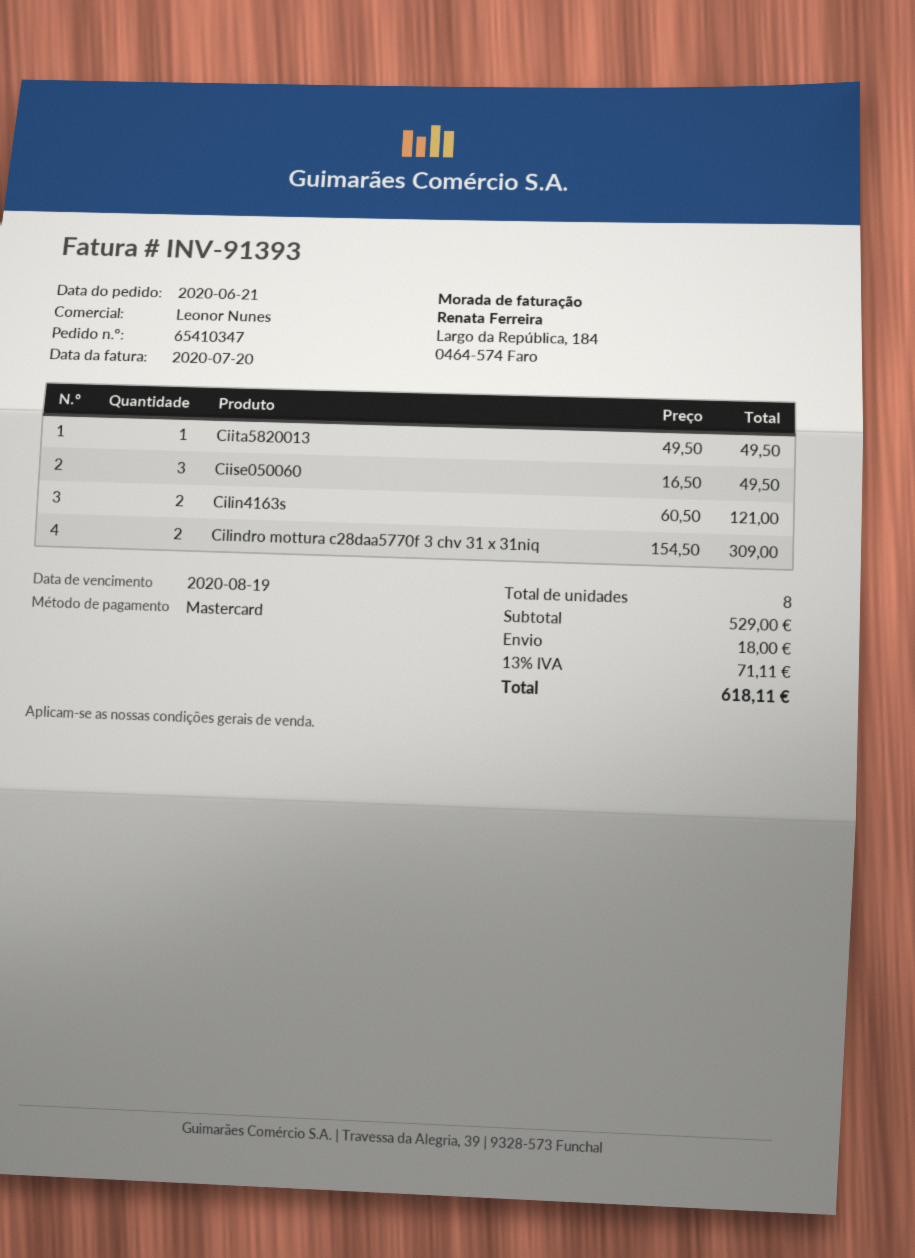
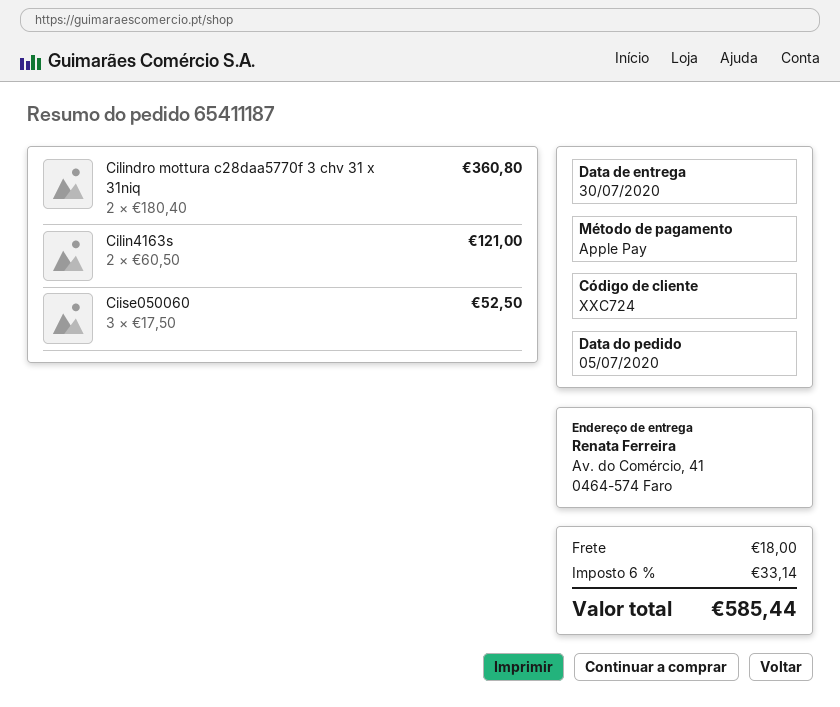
order number: 65410347 -> 65411187
order date: 2020-06-21 -> 2020-07-05
payment method: Mastercard -> Apple Pay
Ciita5820013: 1 x 49.50 = 49.50 -> none
Ciise050060: 3 x 16.50 = 49.50 -> 3 x 17.50 = 52.50
Cilindro mottura c28daa5770f 3 chv 31 x 31niq: 2 x 154.50 = 309.00 -> 2 x 180.40 = 360.80
tax: 13% = 71.11 -> 6% = 33.14
total: 618.11 -> 585.44

